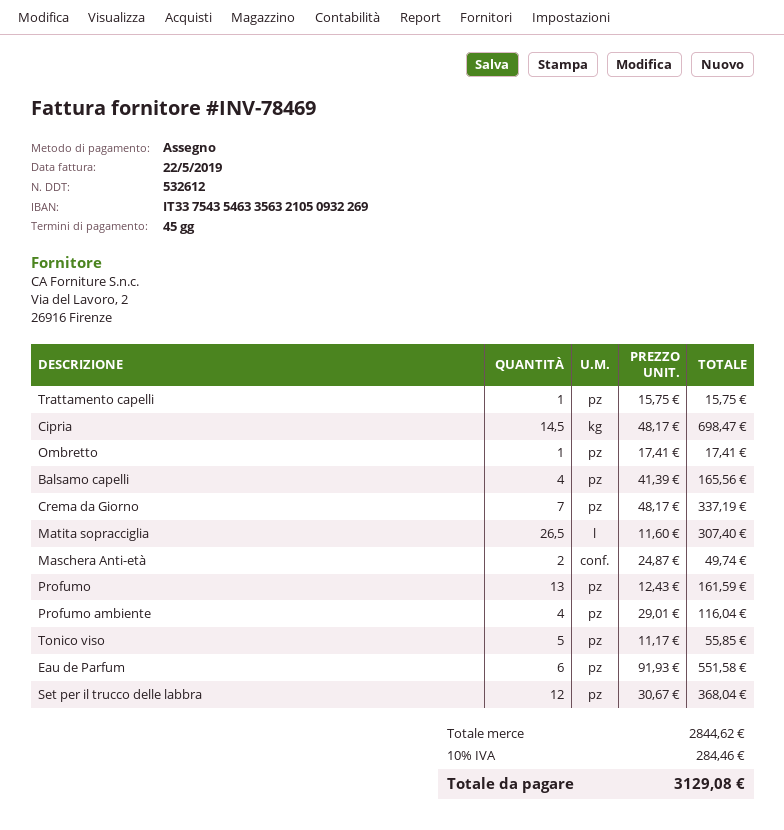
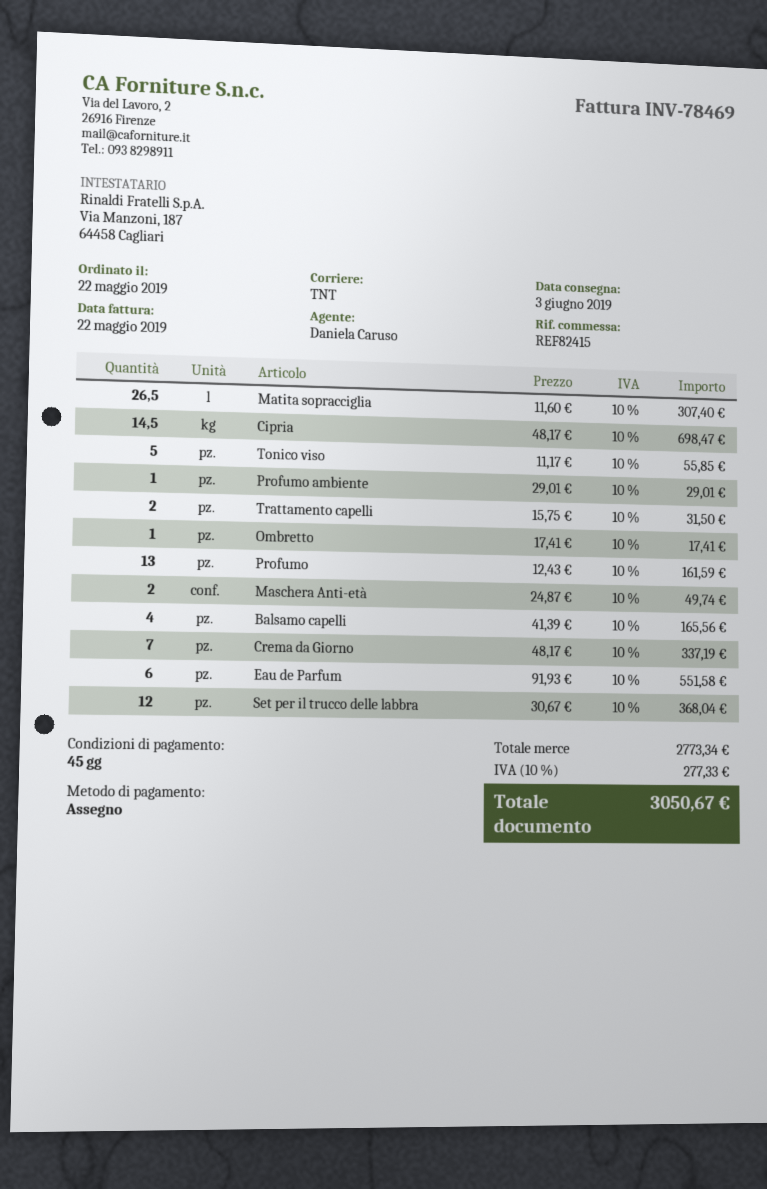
Trattamento capelli: 1 x 15.75 = 15.75 -> 2 x 15.75 = 31.50
Profumo ambiente: 4 x 29.01 = 116.04 -> 1 x 29.01 = 29.01
subtotal: 2844.62 -> 2773.34
tax: 10% = 284.46 -> 10% = 277.33
total: 3129.08 -> 3050.67

